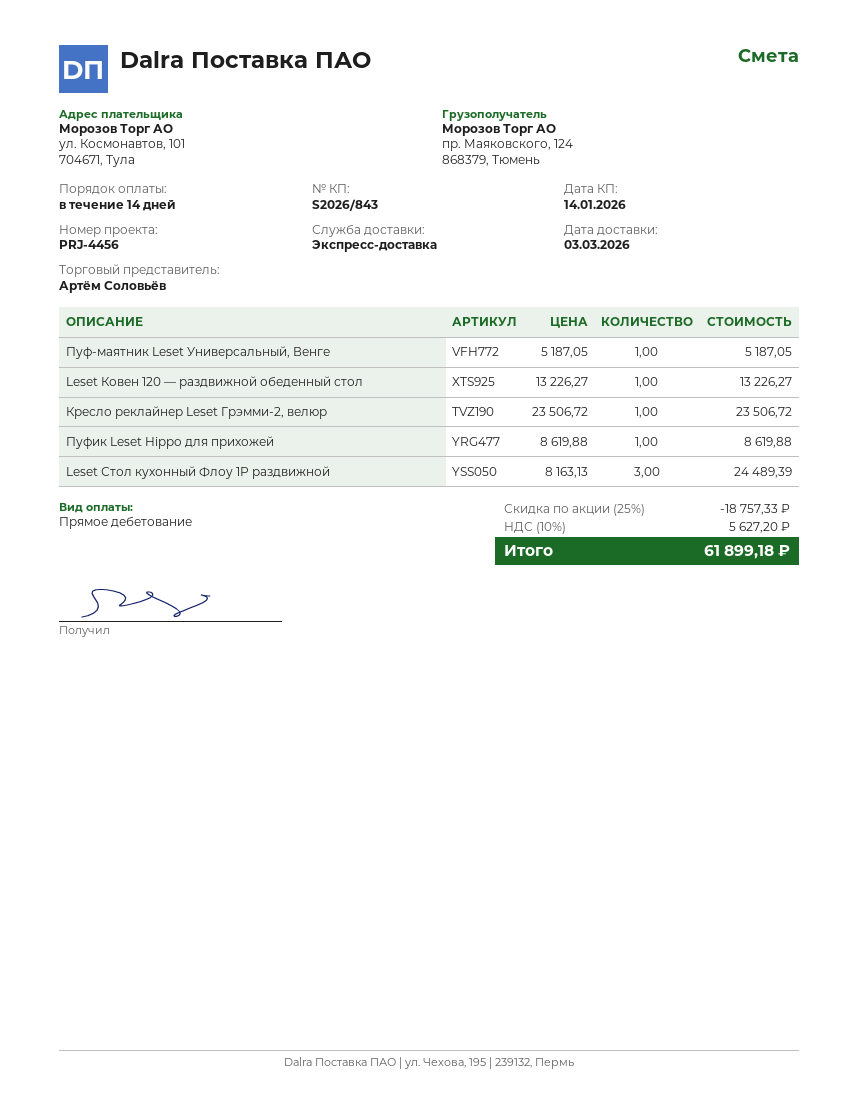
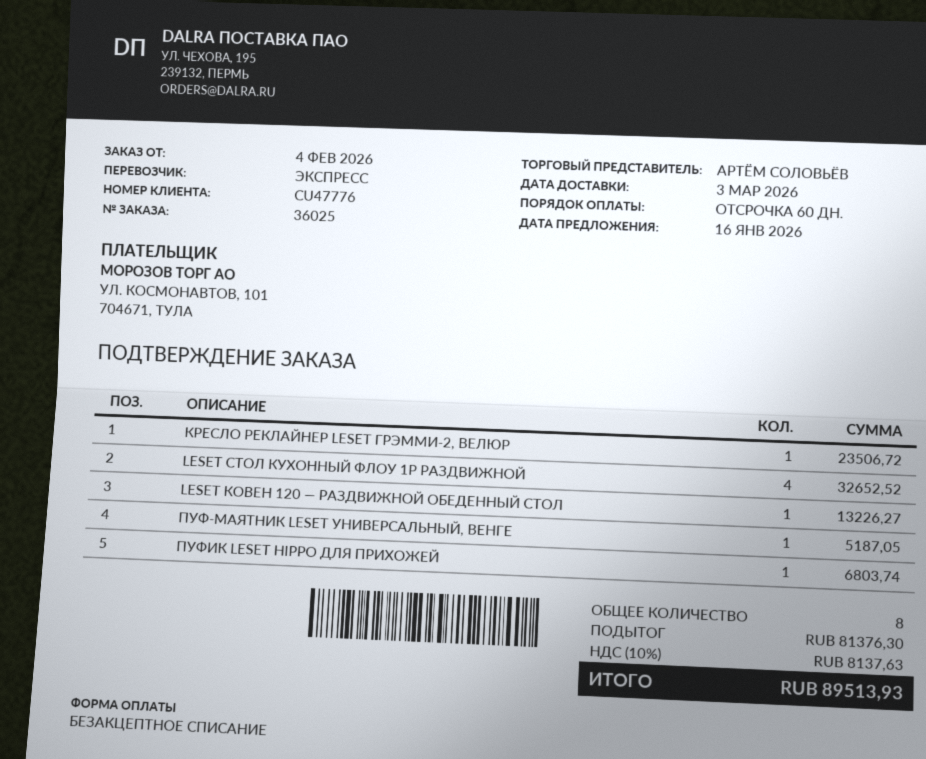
quote date: 2026-01-14 -> 2026-01-16
payment terms: 14 days -> 60 days
Пуфик Leset Hippo для прихожей: 1 for 8619.88 -> 1 for 6803.74
Leset Стол кухонный Флоу 1Р раздвижной: 3 for 24489.39 -> 4 for 32652.52
discount: 25% = 18757.33 -> none
tax: 10% = 5627.20 -> 10% = 8137.63
total: 61899.18 -> 89513.93

